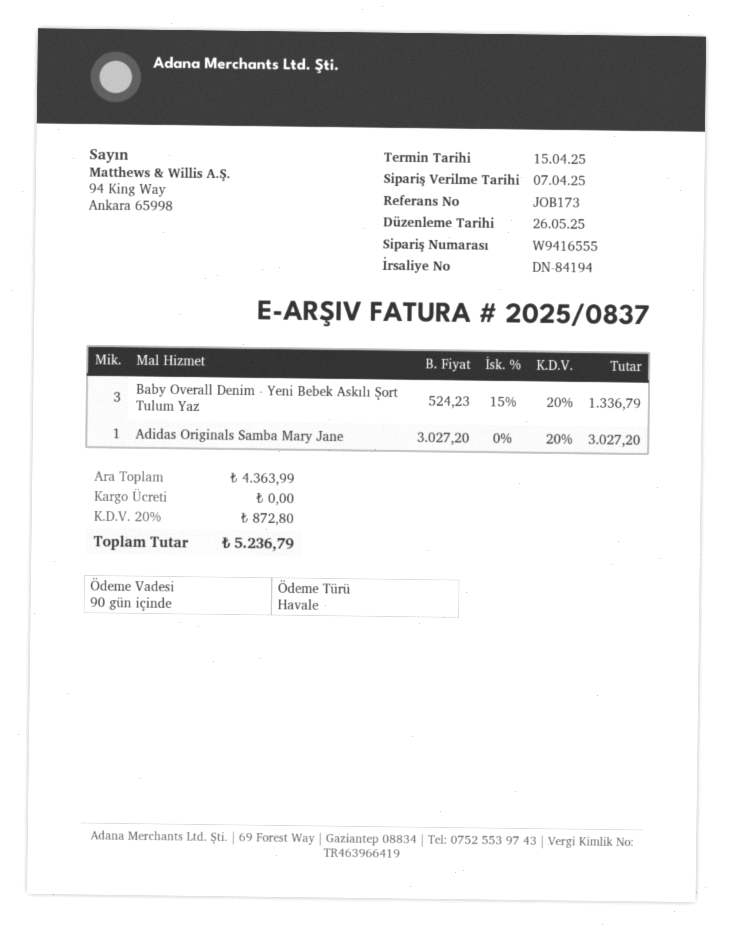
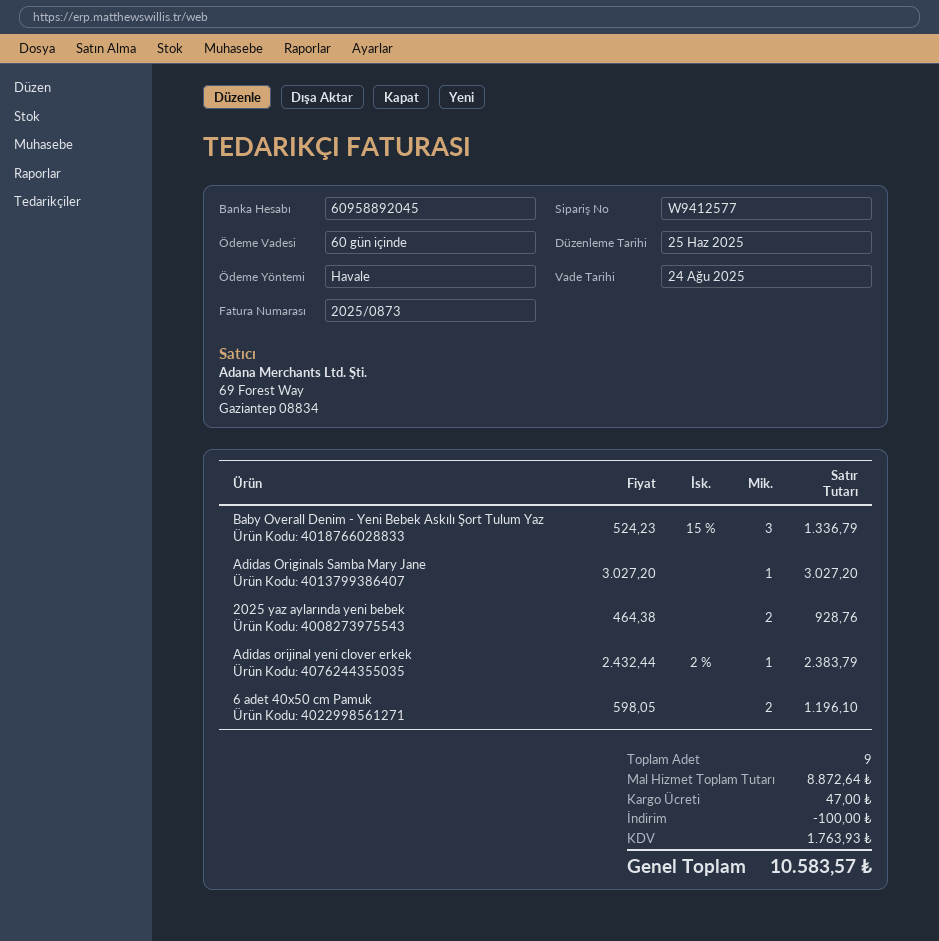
order number: W9416555 -> W9412577
invoice number: 2025/0837 -> 2025/0873
invoice date: 2025-05-26 -> 2025-06-25
payment terms: 90 days -> 60 days
2025 yaz aylarında yeni bebek: none -> 2 x 464.38 = 928.76
Adidas orijinal yeni clover erkek: none -> 1 x 2432.44 - 2% = 2383.79
6 adet 40x50 cm Pamuk: none -> 2 x 598.05 = 1196.10
subtotal: 4363.99 -> 8872.64
discount: none -> 100.00
shipping: 0.00 -> 47.00
tax: 872.80 -> 1763.93
total: 5236.79 -> 10583.57

